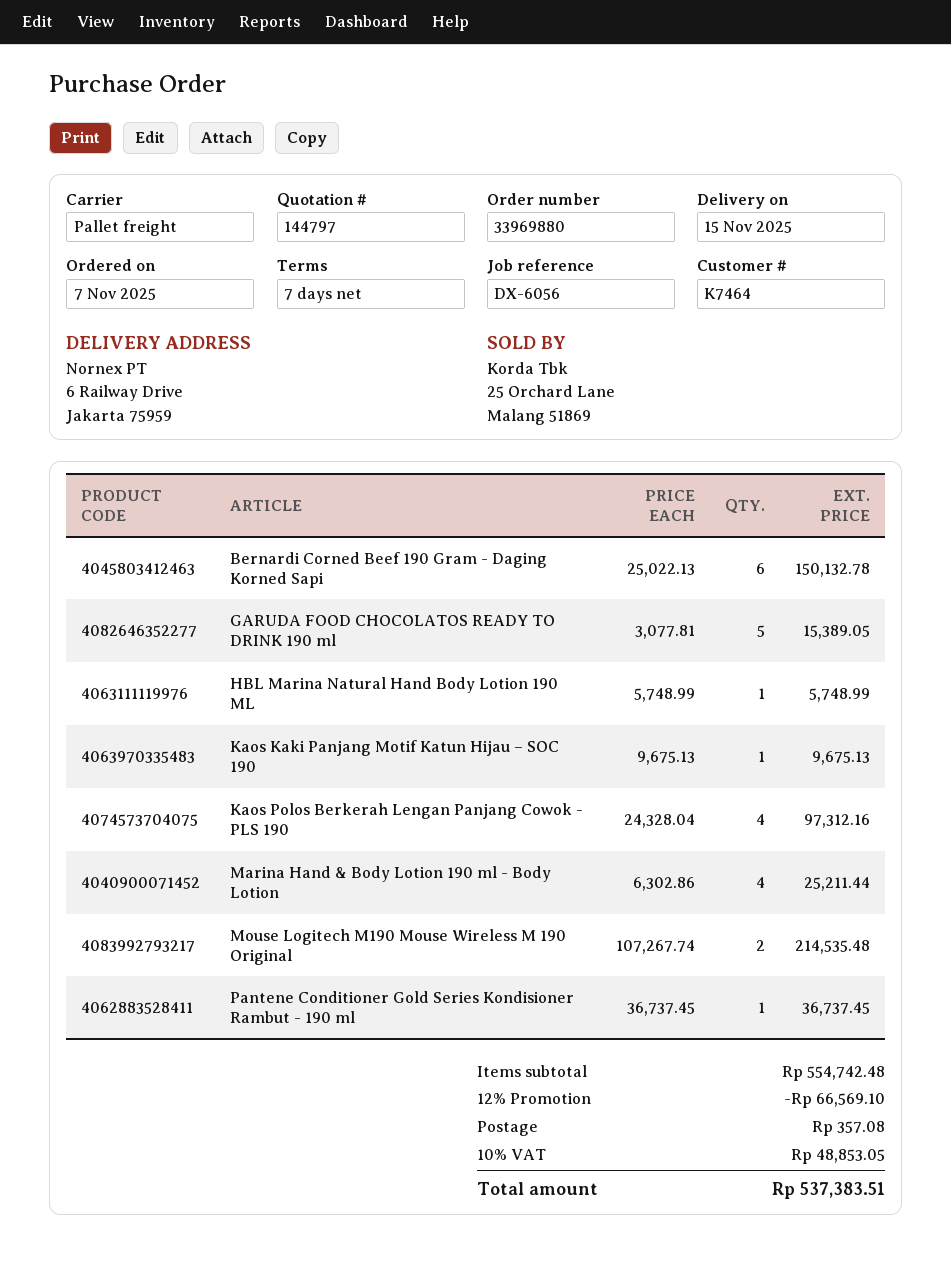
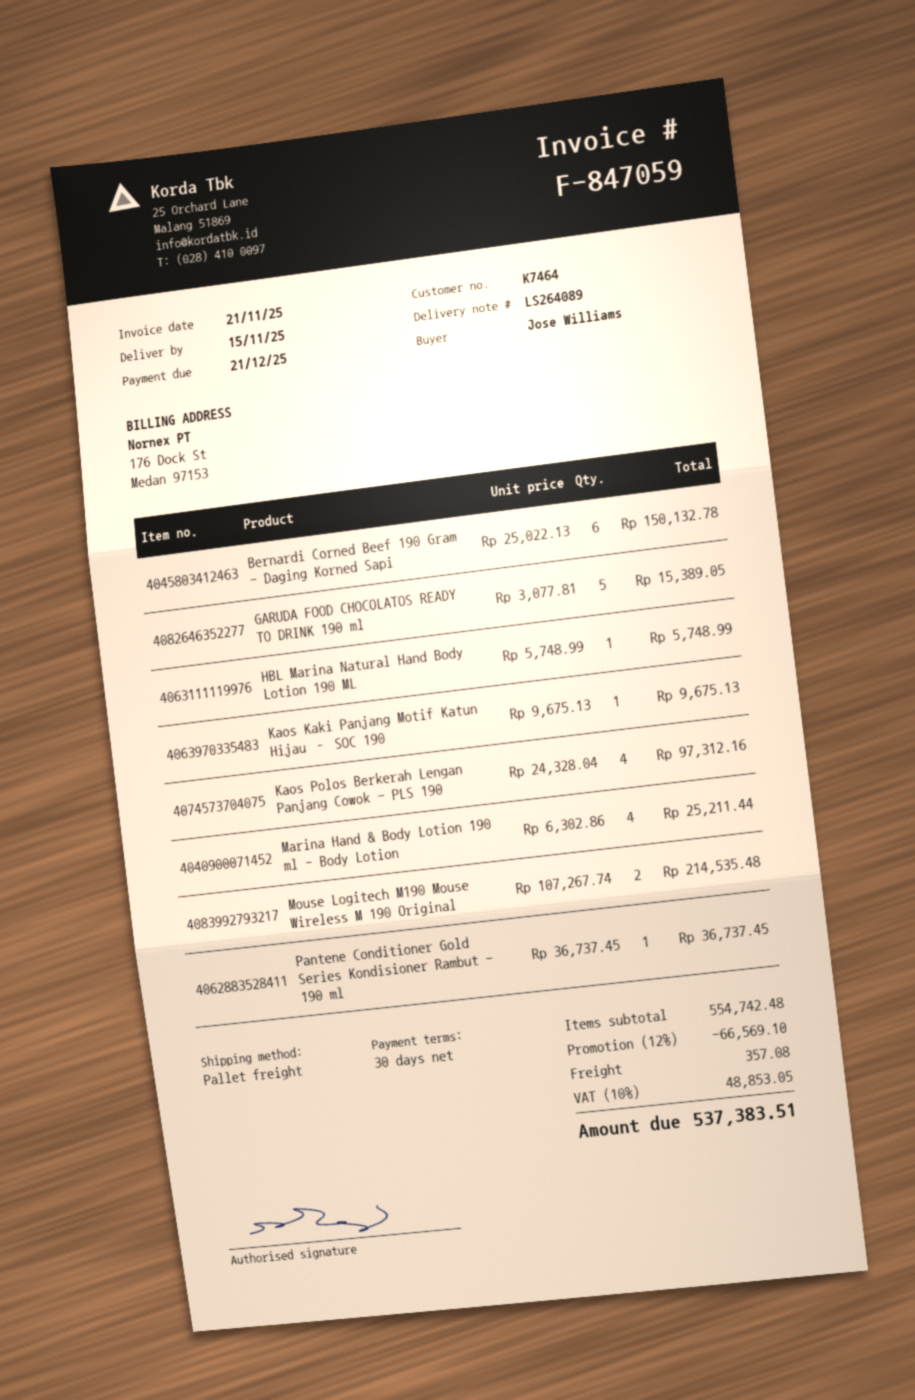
payment terms: 7 days -> 30 days

